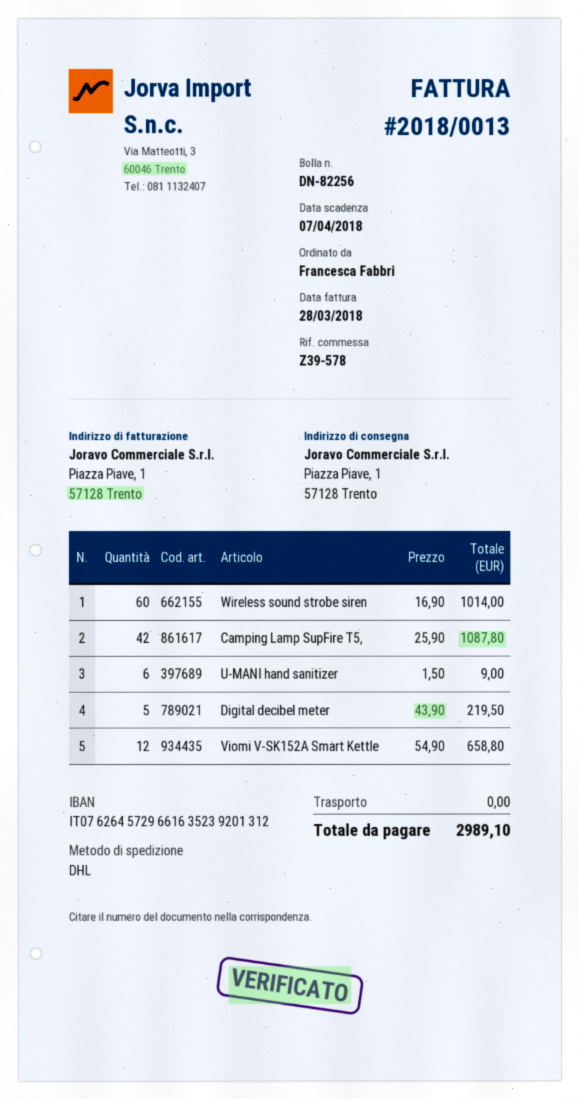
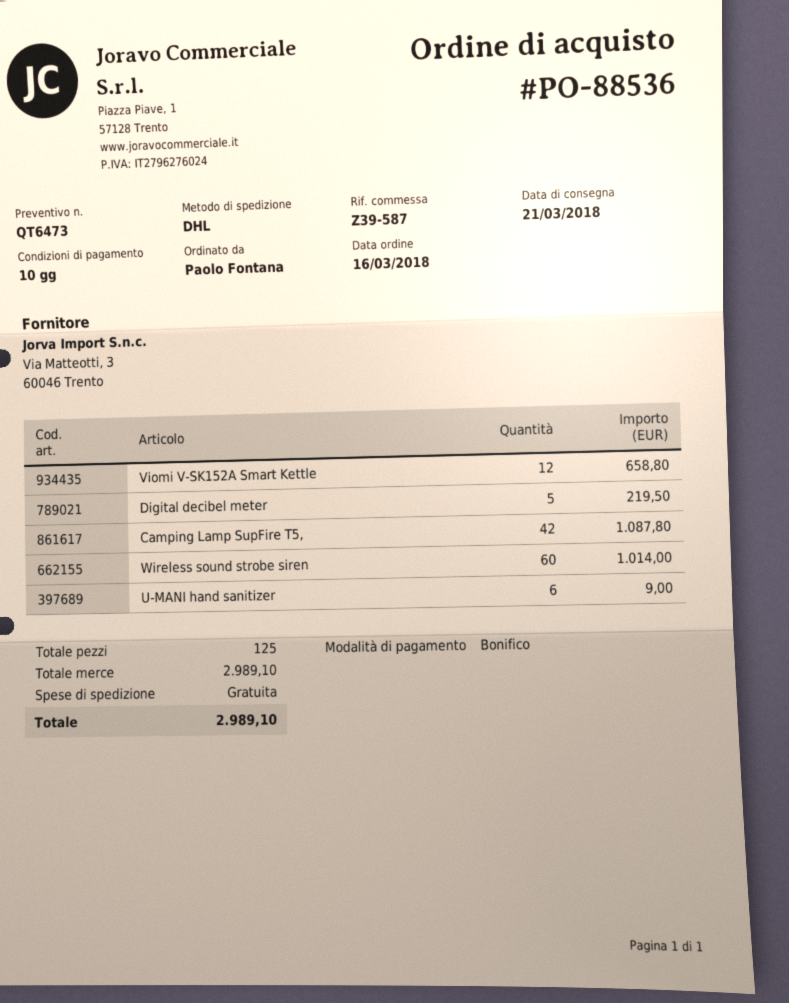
reference: Z39-578 -> Z39-587
ordered by: Francesca Fabbri -> Paolo Fontana

